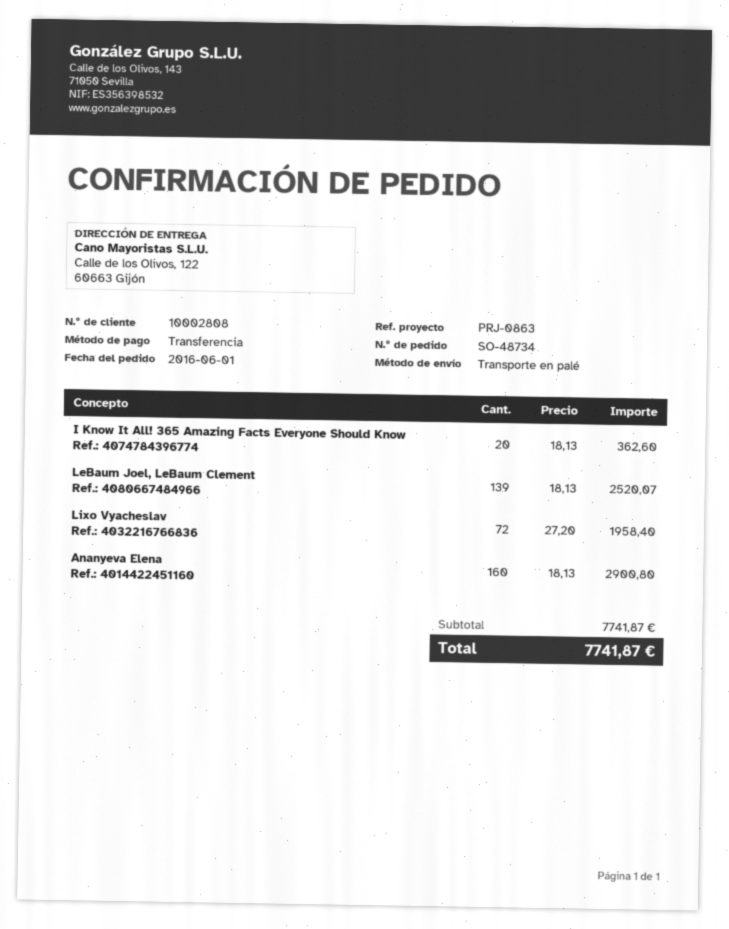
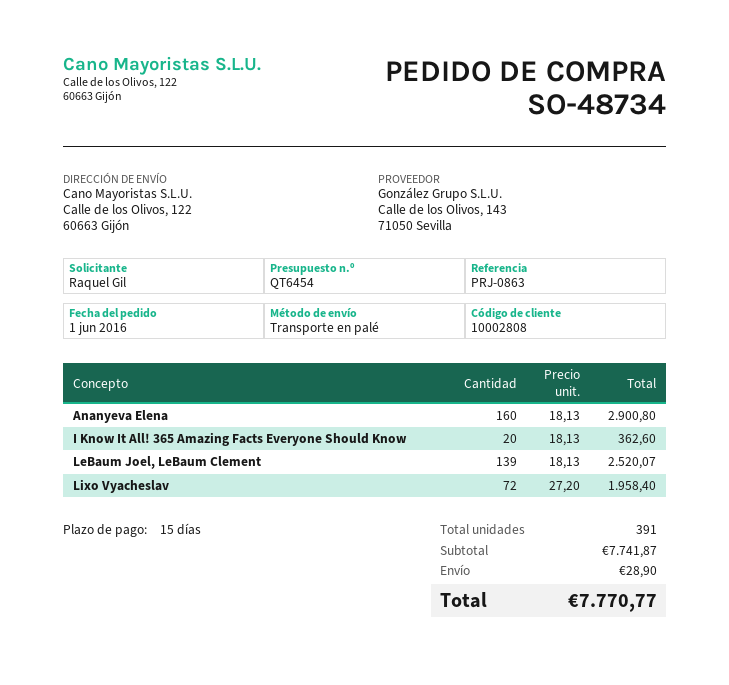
shipping: none -> 28.90
total: 7741.87 -> 7770.77

